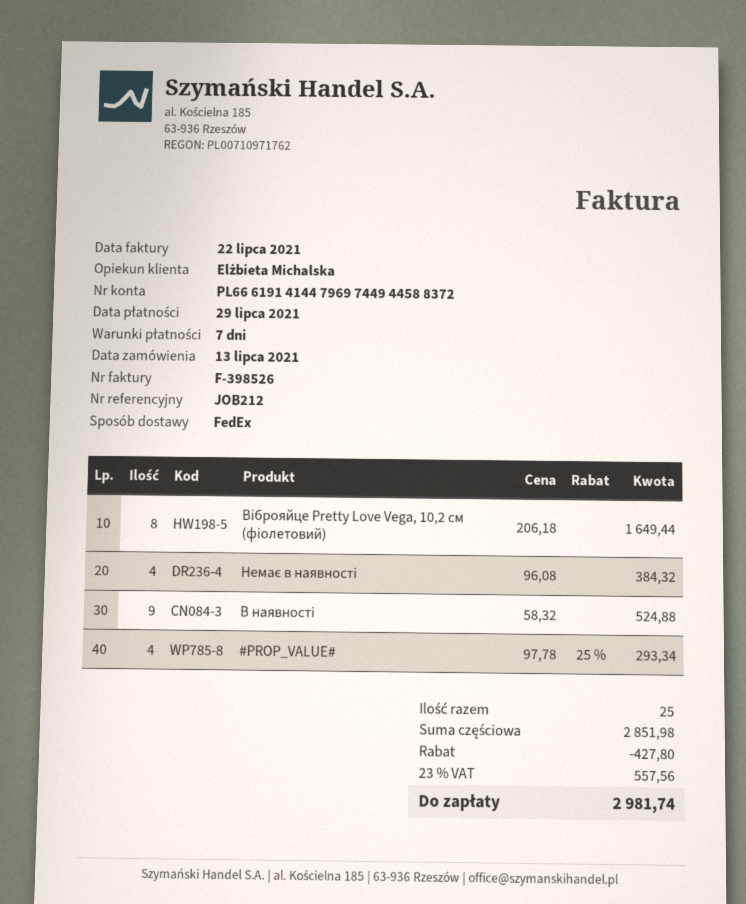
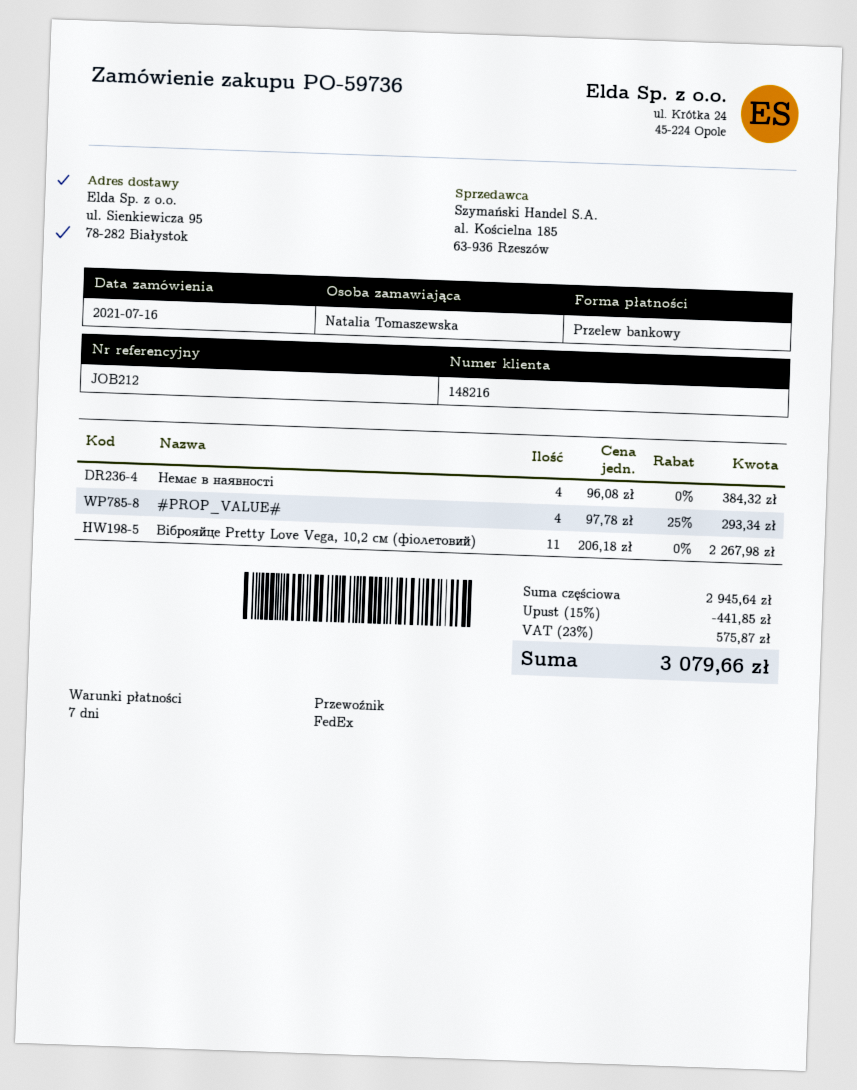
order date: 2021-07-13 -> 2021-07-16
Віброяйце Pretty Love Vega, 10,2 см (фіолетовий): 8 x 206.18 = 1649.44 -> 11 x 206.18 = 2267.98
В наявності: 9 x 58.32 = 524.88 -> none
subtotal: 2851.98 -> 2945.64
discount: 427.80 -> 441.85
tax: 23% = 557.56 -> 23% = 575.87
total: 2981.74 -> 3079.66

